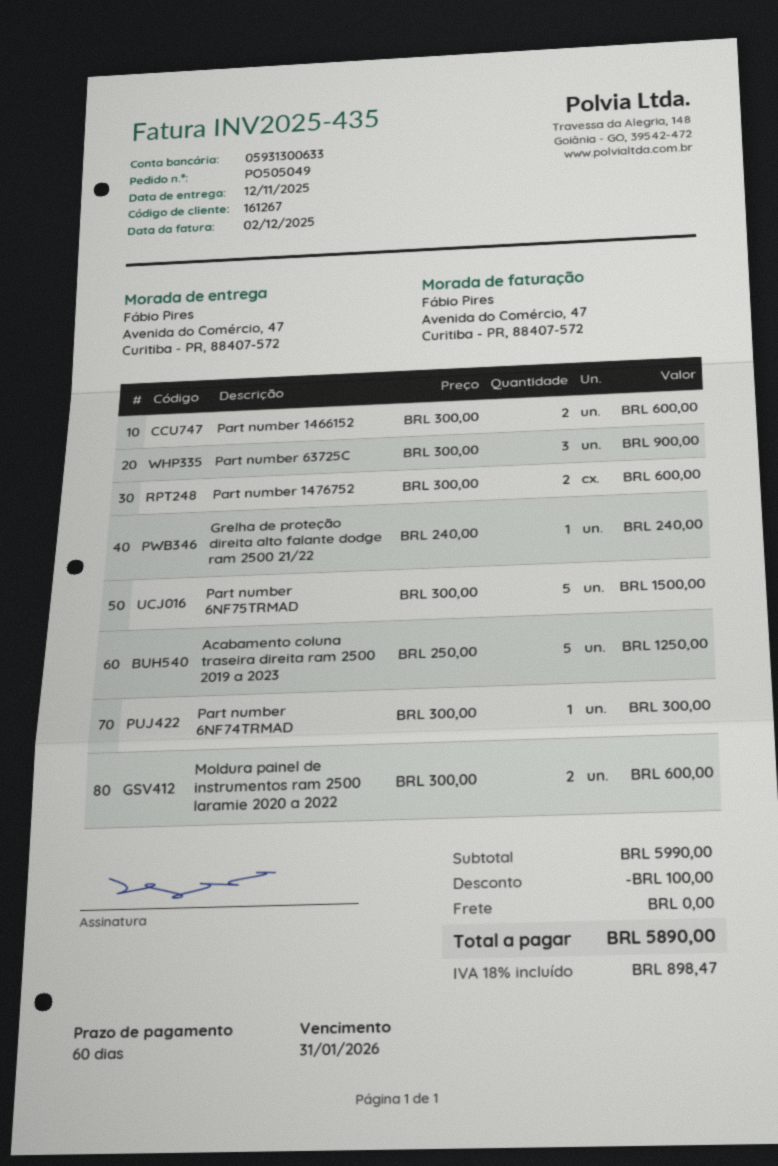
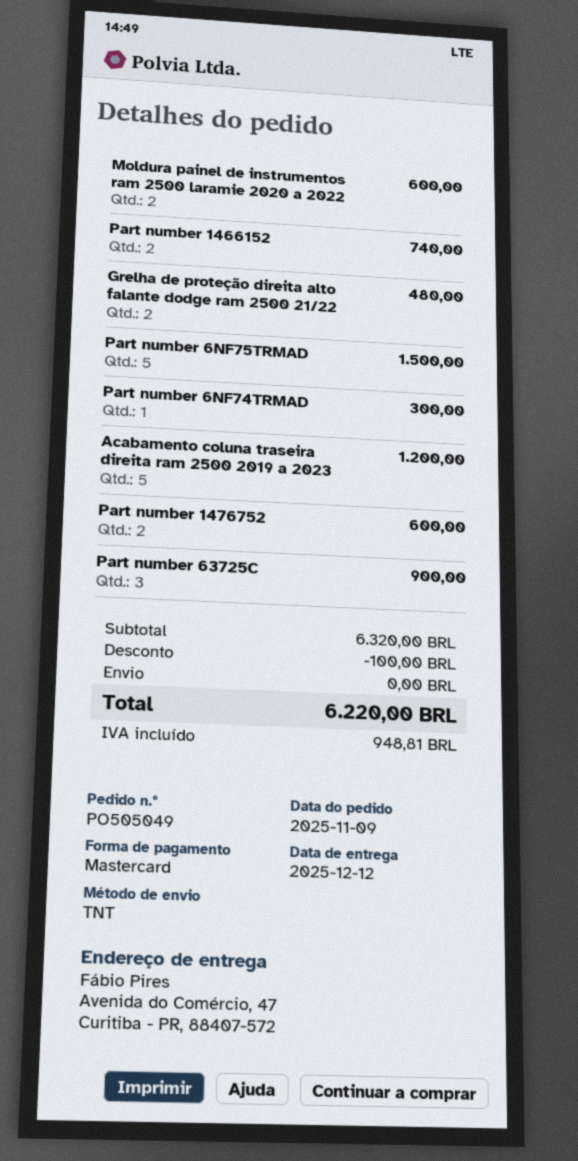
delivery date: 2025-11-12 -> 2025-12-12
Part number 1466152: 2 for 600.00 -> 2 for 740.00
Grelha de proteção direita alto falante dodge ram 2500 21/22: 1 for 240.00 -> 2 for 480.00
Acabamento coluna traseira direita ram 2500 2019 a 2023: 5 for 1250.00 -> 5 for 1200.00
subtotal: 5990.00 -> 6320.00
tax: 898.47 -> 948.81
total: 5890.00 -> 6220.00

